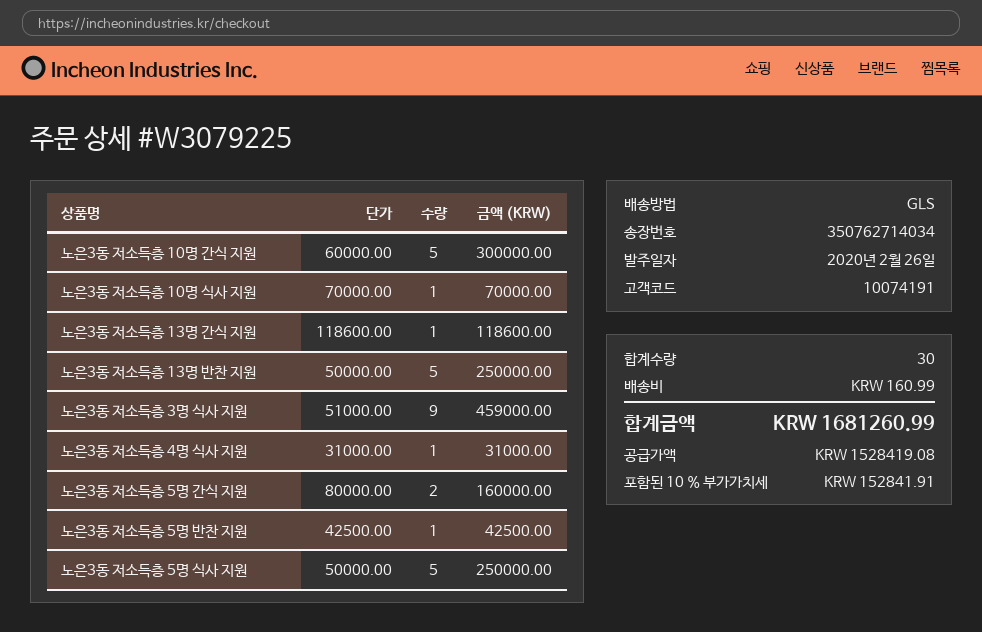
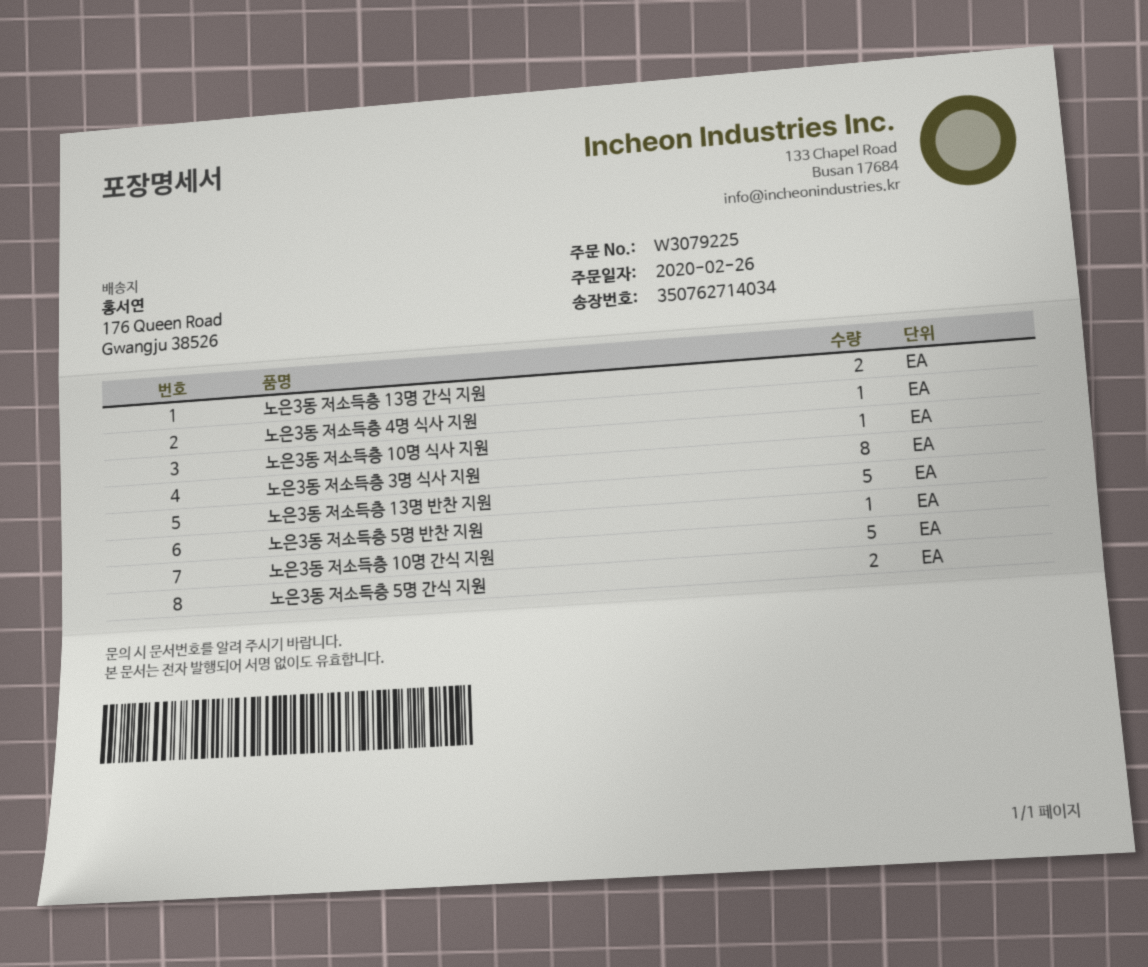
노은3동 저소득층 13명 간식 지원: 1 -> 2
노은3동 저소득층 3명 식사 지원: 9 -> 8
노은3동 저소득층 5명 식사 지원: 5 -> none

